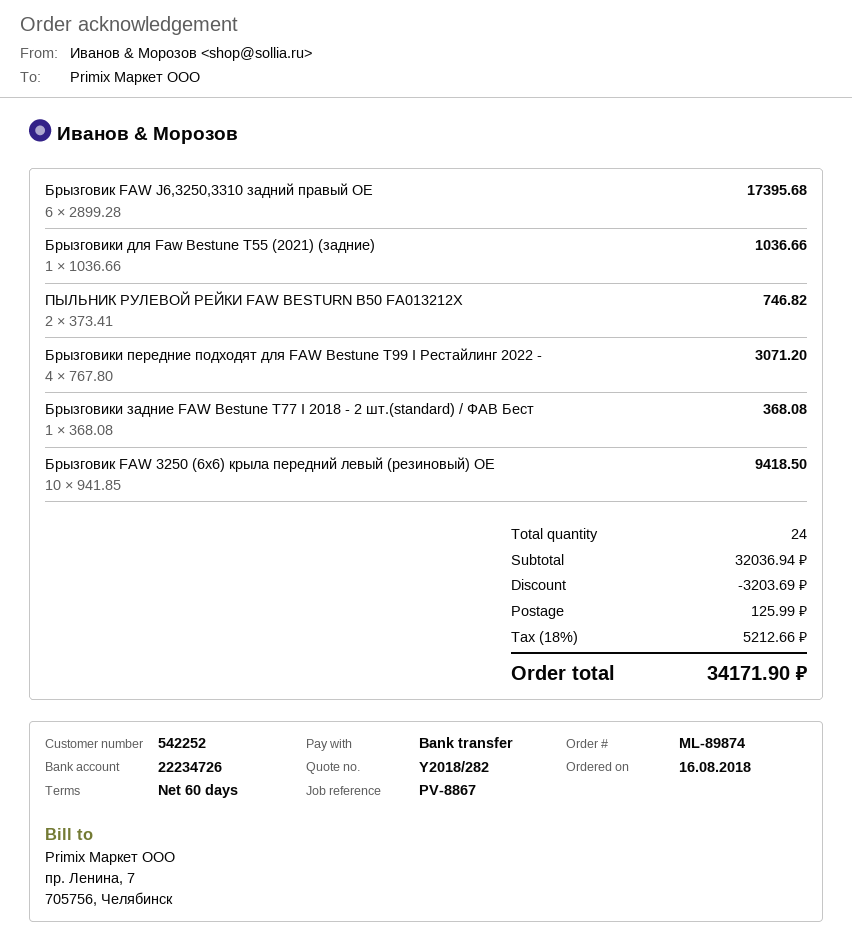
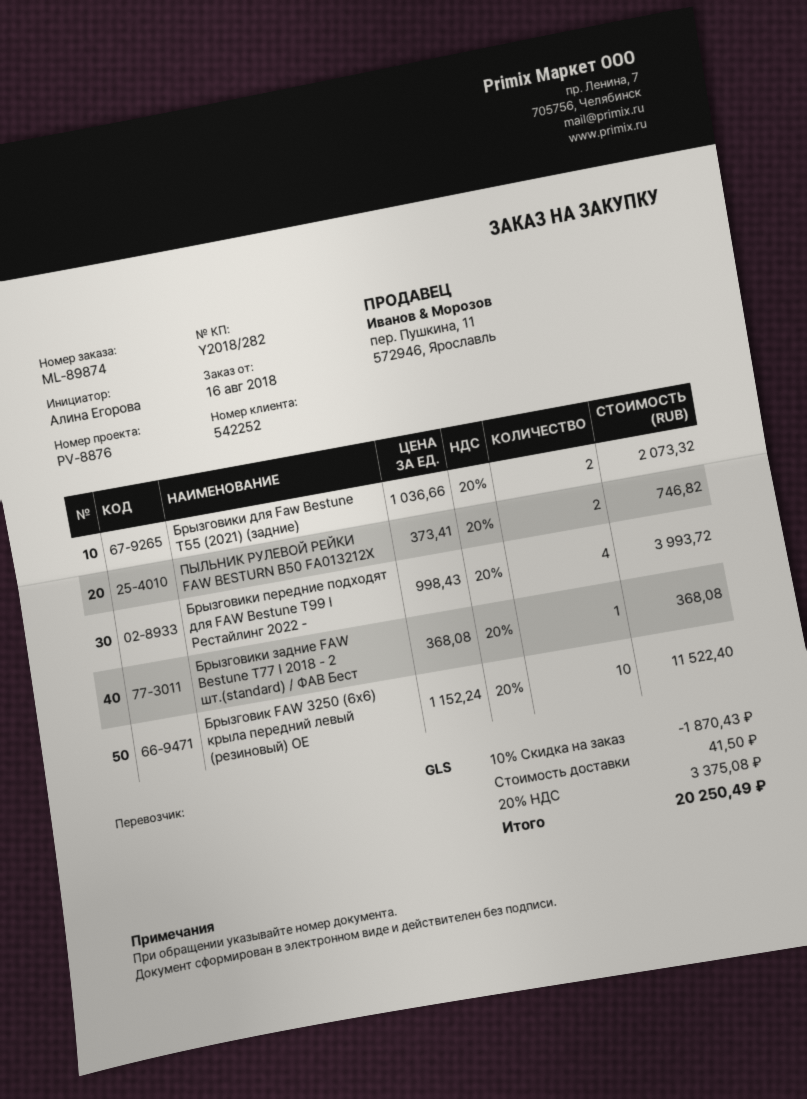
reference: PV-8867 -> PV-8876
Брызговик FAW J6,3250,3310 задний правый OE: 6 x 2899.28 = 17395.68 -> none
Брызговики для Faw Bestune T55 (2021) (задние): 1 x 1036.66 = 1036.66 -> 2 x 1036.66 = 2073.32
Брызговики передние подходят для FAW Bestune T99 I Рестайлинг 2022 -: 4 x 767.80 = 3071.20 -> 4 x 998.43 = 3993.72
Брызговик FAW 3250 (6х6) крыла передний левый (резиновый) OE: 10 x 941.85 = 9418.50 -> 10 x 1152.24 = 11522.40
discount: 3203.69 -> 1870.43
shipping: 125.99 -> 41.50
tax: 18% = 5212.66 -> 20% = 3375.08
total: 34171.90 -> 20250.49

